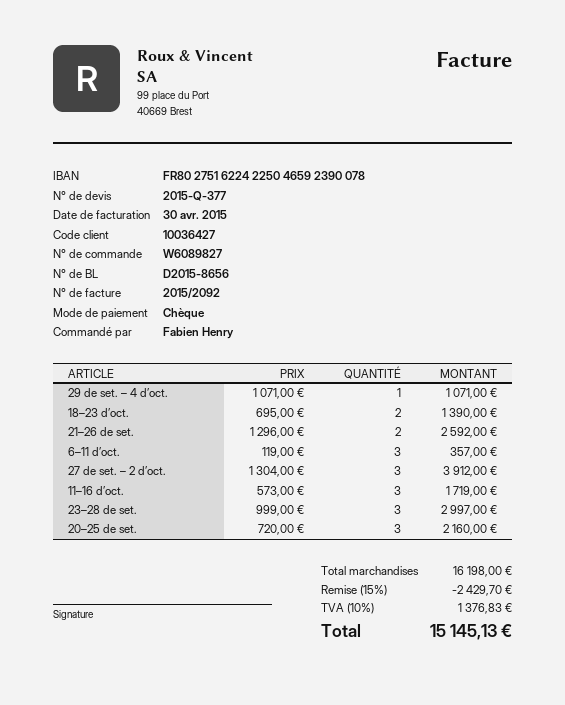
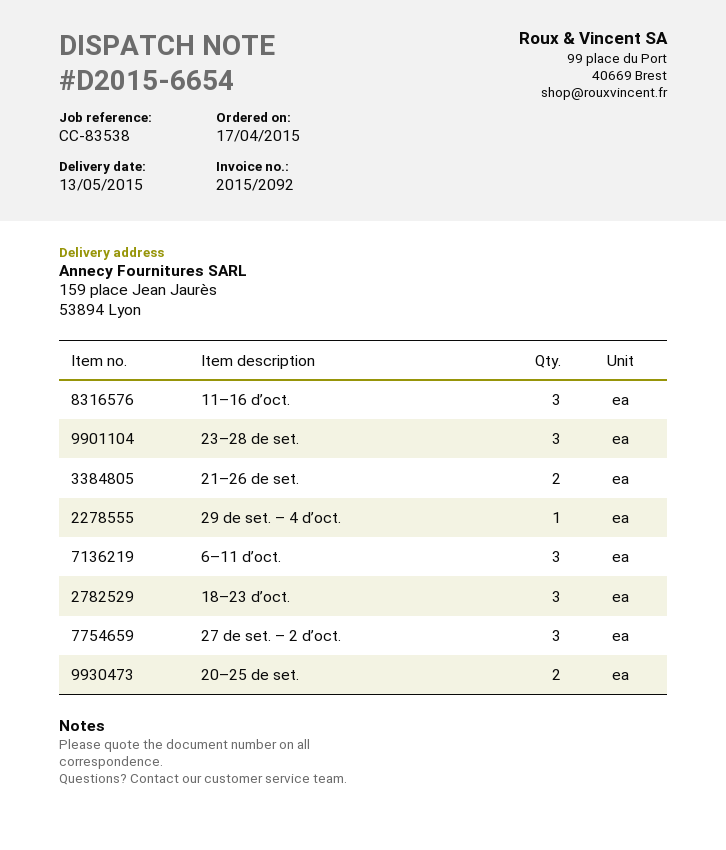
delivery note number: D2015-8656 -> D2015-6654
18–23 d’oct.: 2 -> 3
20–25 de set.: 3 -> 2

